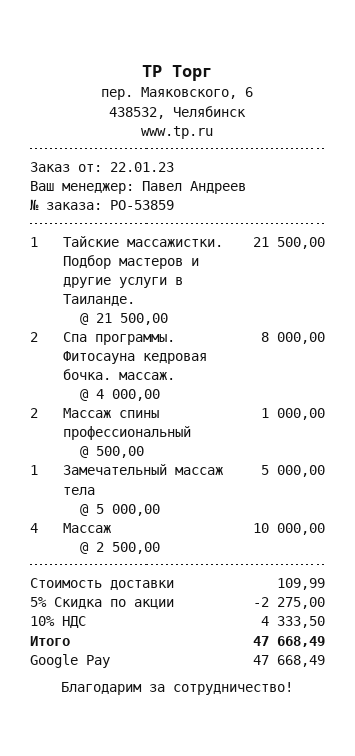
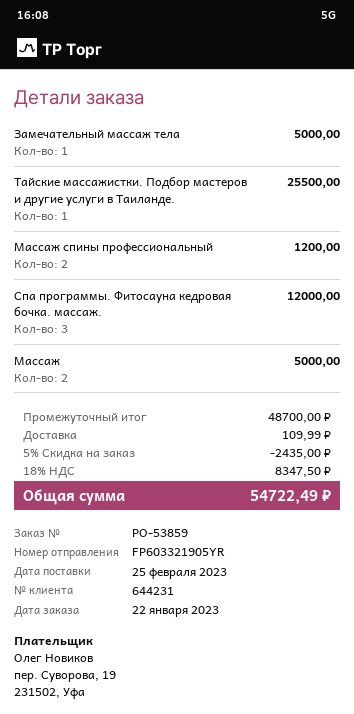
Тайские массажистки. Подбор мастеров и другие услуги в Таиланде.: 1 for 21500.00 -> 1 for 25500.00
Спа программы. Фитосауна кедровая бочка. массаж.: 2 for 8000.00 -> 3 for 12000.00
Массаж спины профессиональный: 2 for 1000.00 -> 2 for 1200.00
Массаж: 4 for 10000.00 -> 2 for 5000.00
discount: 5% = 2275.00 -> 5% = 2435.00
tax: 10% = 4333.50 -> 18% = 8347.50
total: 47668.49 -> 54722.49

